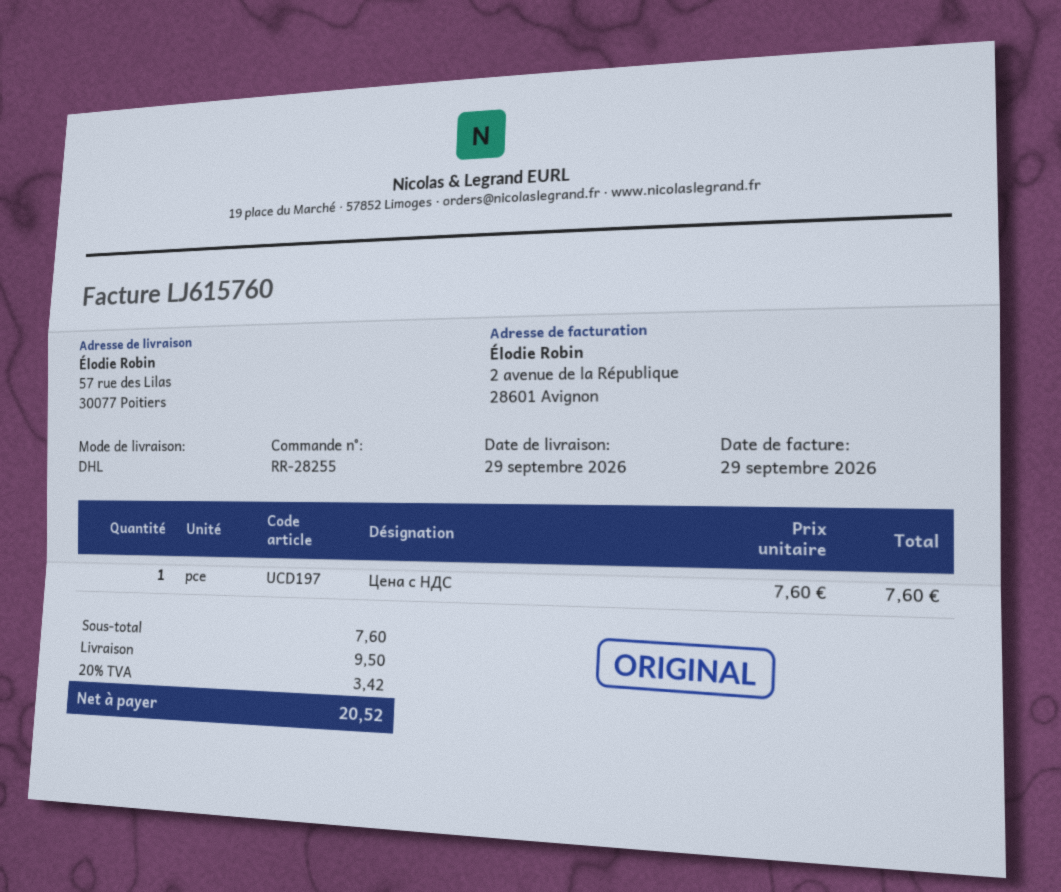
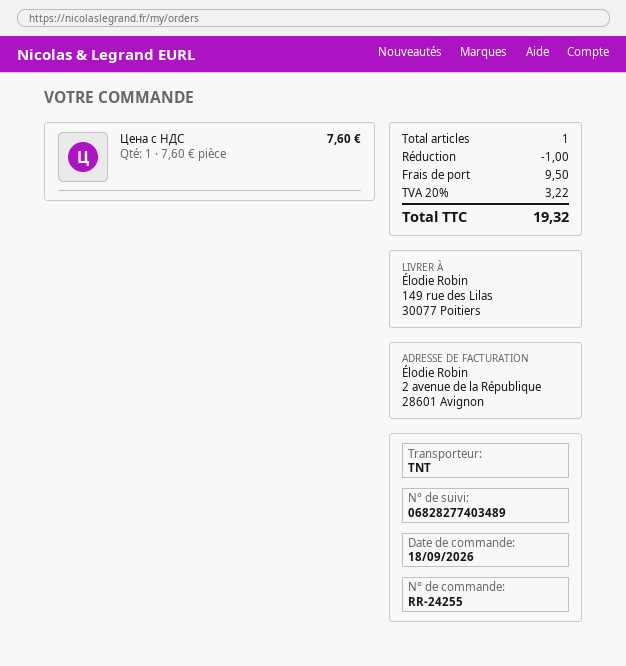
order number: RR-28255 -> RR-24255
shipping method: DHL -> TNT
ship to: 57 rue des Lilas, 30077 Poitiers -> 149 rue des Lilas, 30077 Poitiers
discount: none -> 1.00
tax: 20% = 3.42 -> 20% = 3.22
total: 20.52 -> 19.32

